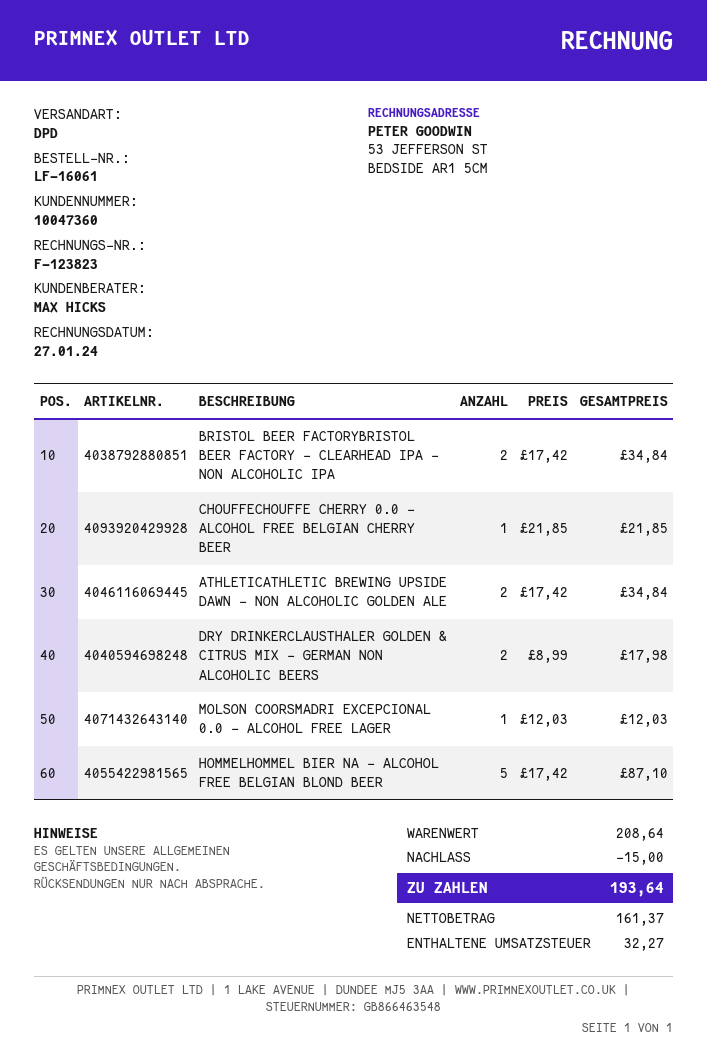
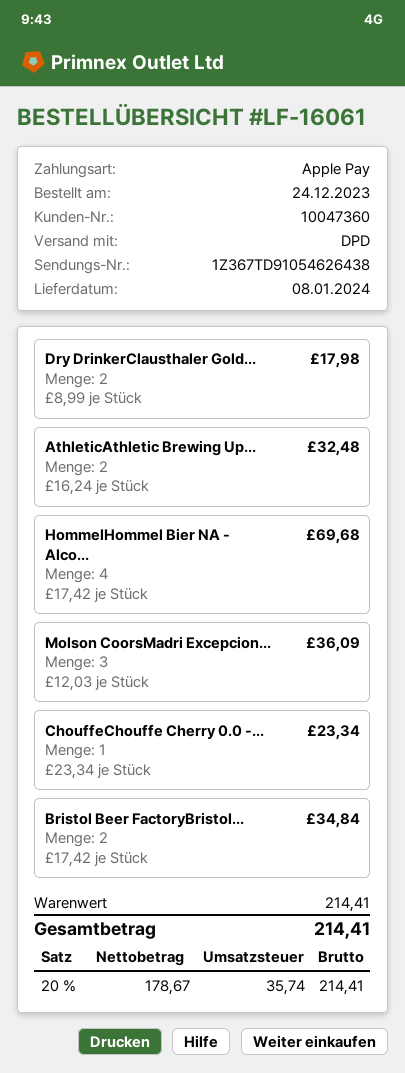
CHOUFFECHOUFFE CHERRY 0.0 - ALCOHOL FREE BELGIAN CHERRY BEER: 1 x 21.85 = 21.85 -> 1 x 23.34 = 23.34
ATHLETICATHLETIC BREWING UPSIDE DAWN - NON ALCOHOLIC GOLDEN ALE: 2 x 17.42 = 34.84 -> 2 x 16.24 = 32.48
MOLSON COORSMADRI EXCEPCIONAL 0.0 – ALCOHOL FREE LAGER: 1 x 12.03 = 12.03 -> 3 x 12.03 = 36.09
HOMMELHOMMEL BIER NA - ALCOHOL FREE BELGIAN BLOND BEER: 5 x 17.42 = 87.10 -> 4 x 17.42 = 69.68
subtotal: 208.64 -> 214.41
discount: 15.00 -> none
net: 161.37 -> 178.67
tax: 32.27 -> 35.74
total: 193.64 -> 214.41

